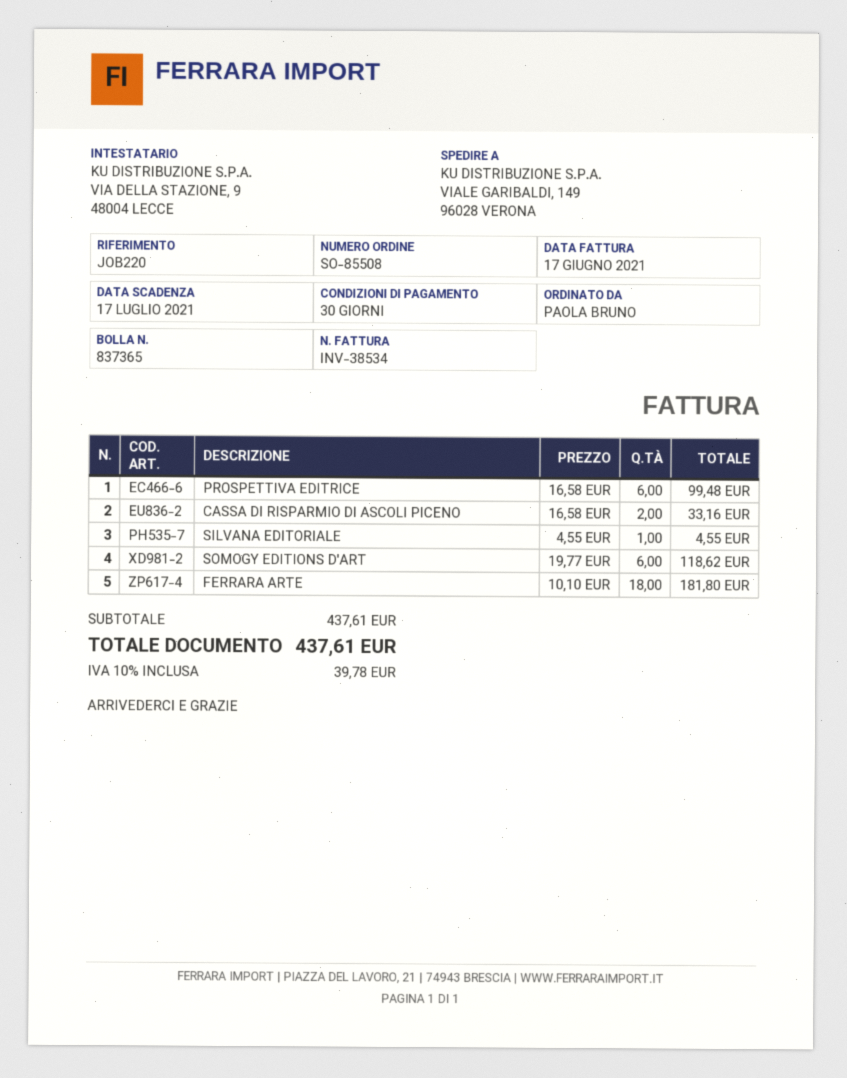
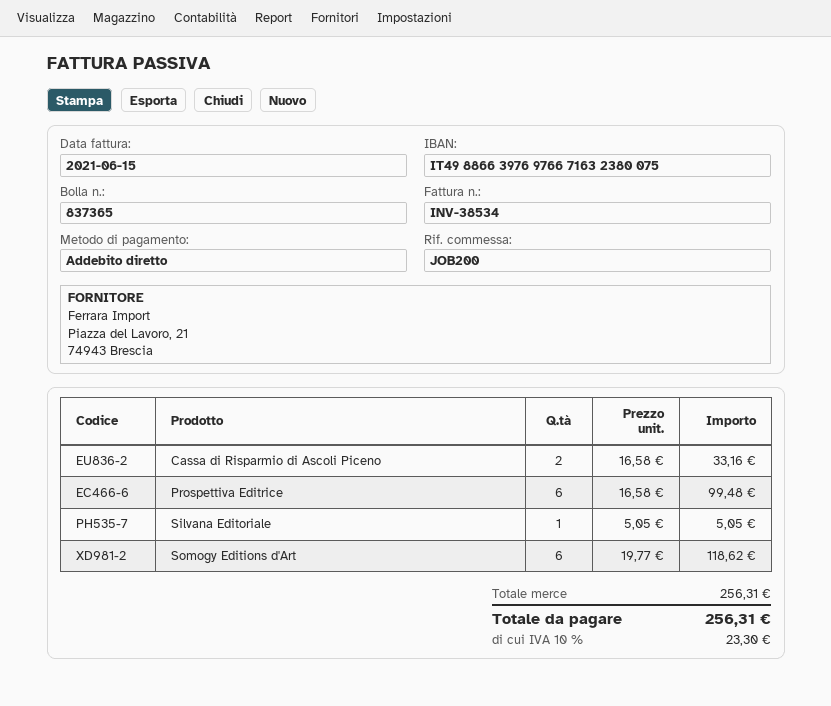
invoice date: 2021-06-17 -> 2021-06-15
reference: JOB220 -> JOB200
SILVANA EDITORIALE: 1 x 4.55 = 4.55 -> 1 x 5.05 = 5.05
FERRARA ARTE: 18 x 10.10 = 181.80 -> none
subtotal: 437.61 -> 256.31
tax: 10% = 39.78 -> 10% = 23.30
total: 437.61 -> 256.31

